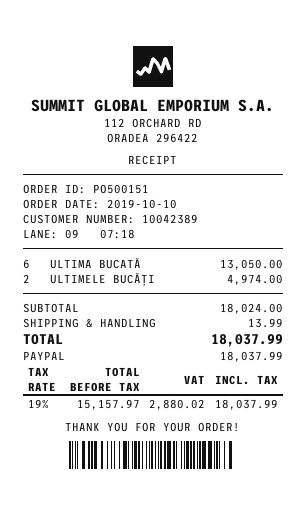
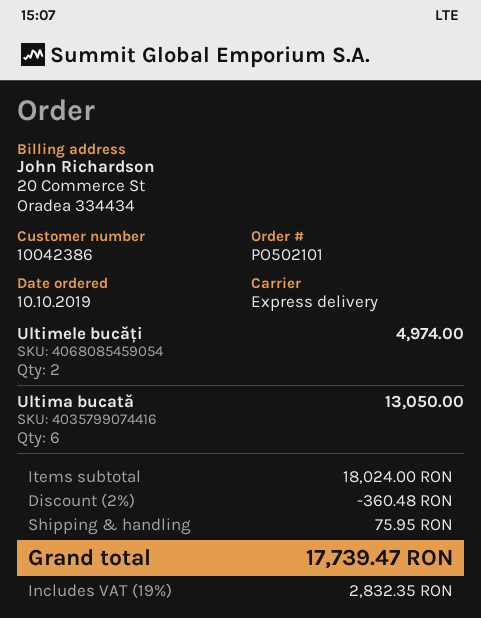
order number: PO500151 -> PO502101
customer number: 10042389 -> 10042386
discount: none -> 2% = 360.48
shipping: 13.99 -> 75.95
tax: 19% = 2880.02 -> 19% = 2832.35
total: 18037.99 -> 17739.47

